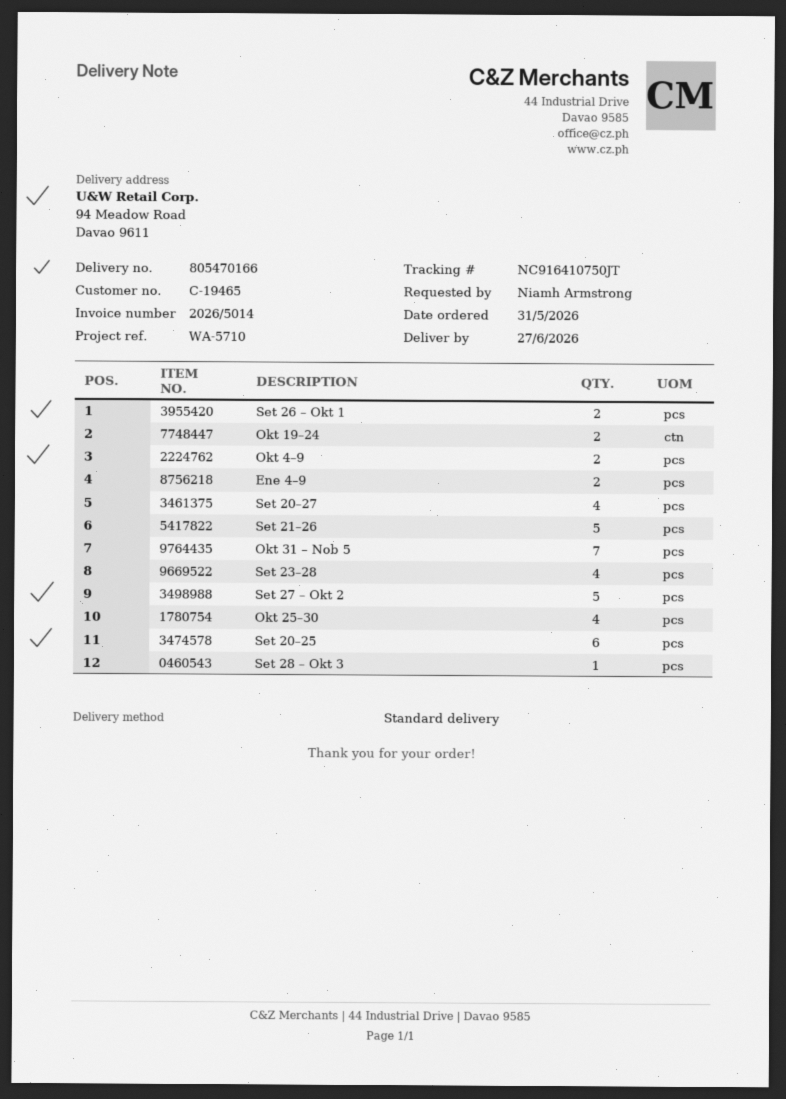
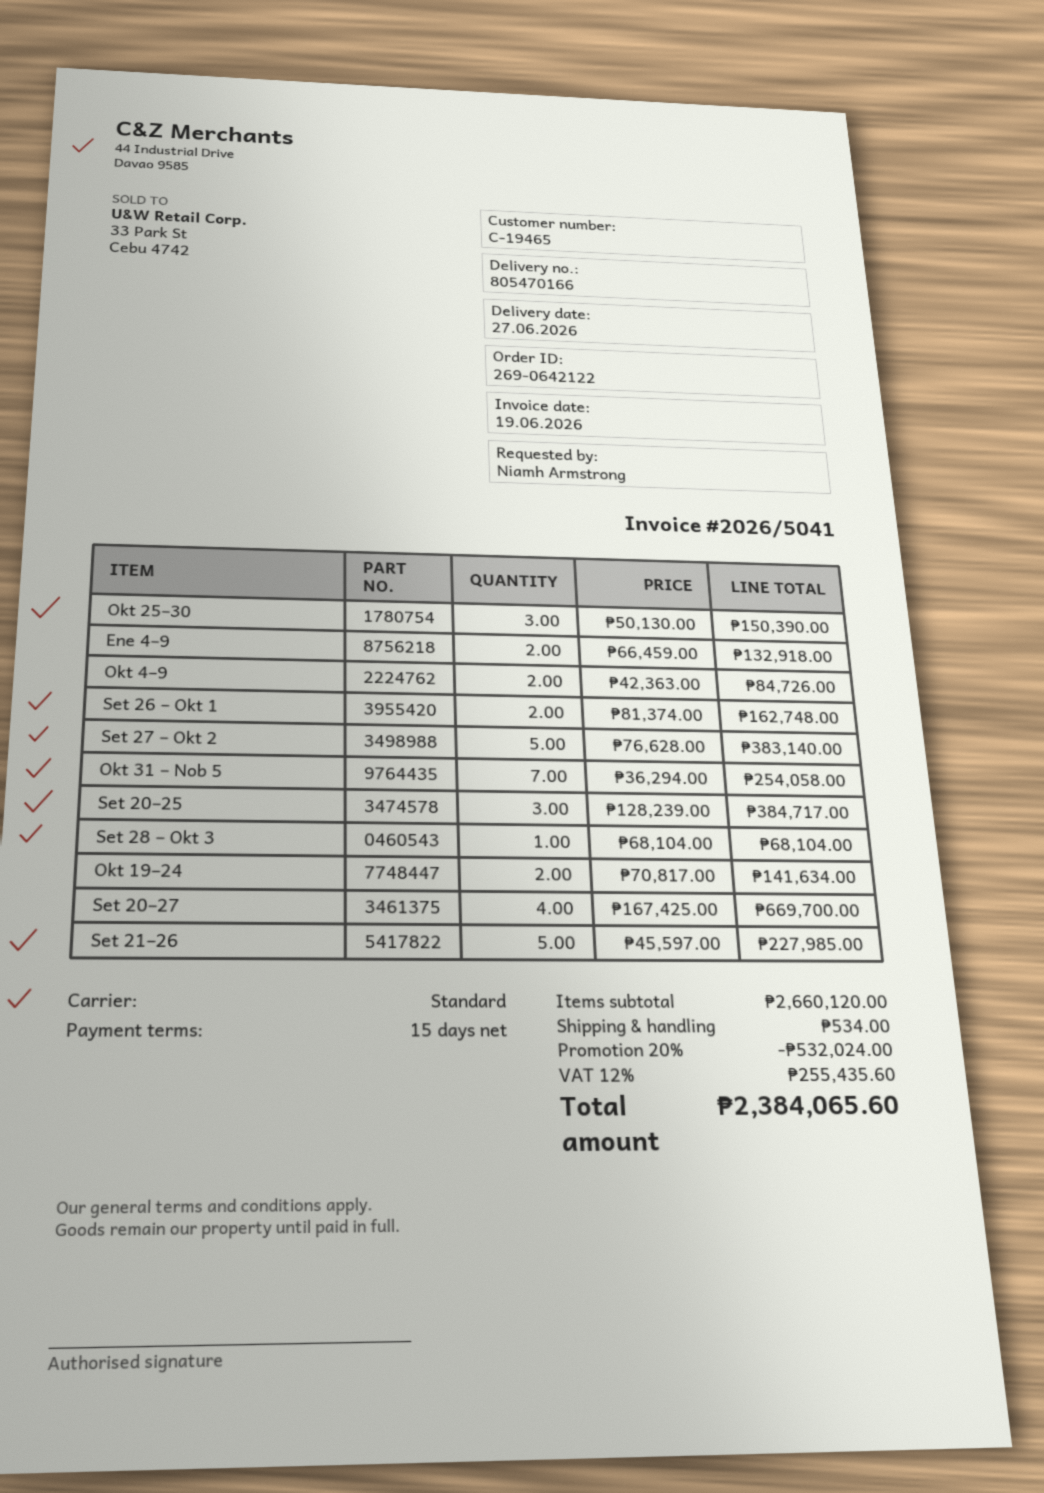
invoice number: 2026/5014 -> 2026/5041
Set 23–28: 4 -> none
Okt 25–30: 4 -> 3
Set 20–25: 6 -> 3

